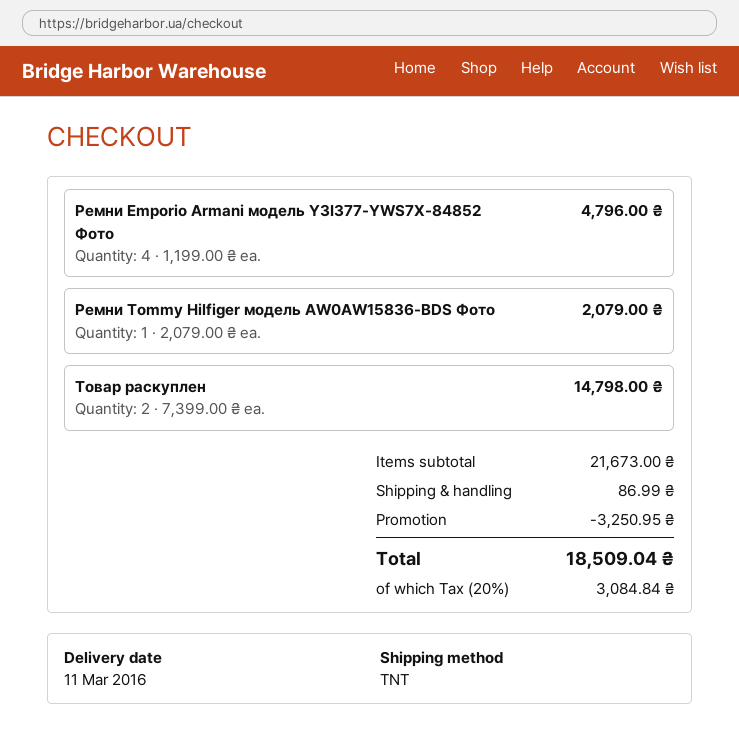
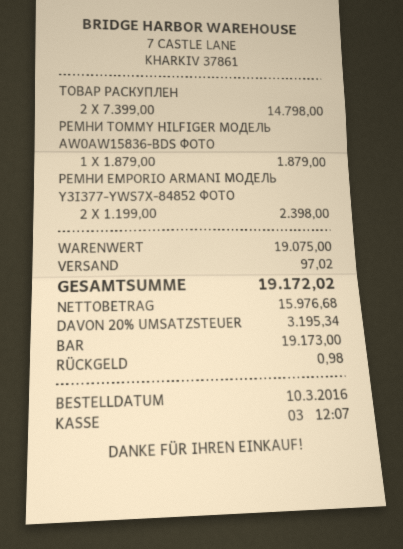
Ремни Emporio Armani модель Y3I377-YWS7X-84852 Фото: 4 x 1199.00 = 4796.00 -> 2 x 1199.00 = 2398.00
Ремни Tommy Hilfiger модель AW0AW15836-BDS Фото: 1 x 2079.00 = 2079.00 -> 1 x 1879.00 = 1879.00
subtotal: 21673.00 -> 19075.00
discount: 3250.95 -> none
shipping: 86.99 -> 97.02
tax: 20% = 3084.84 -> 20% = 3195.34
total: 18509.04 -> 19172.02

